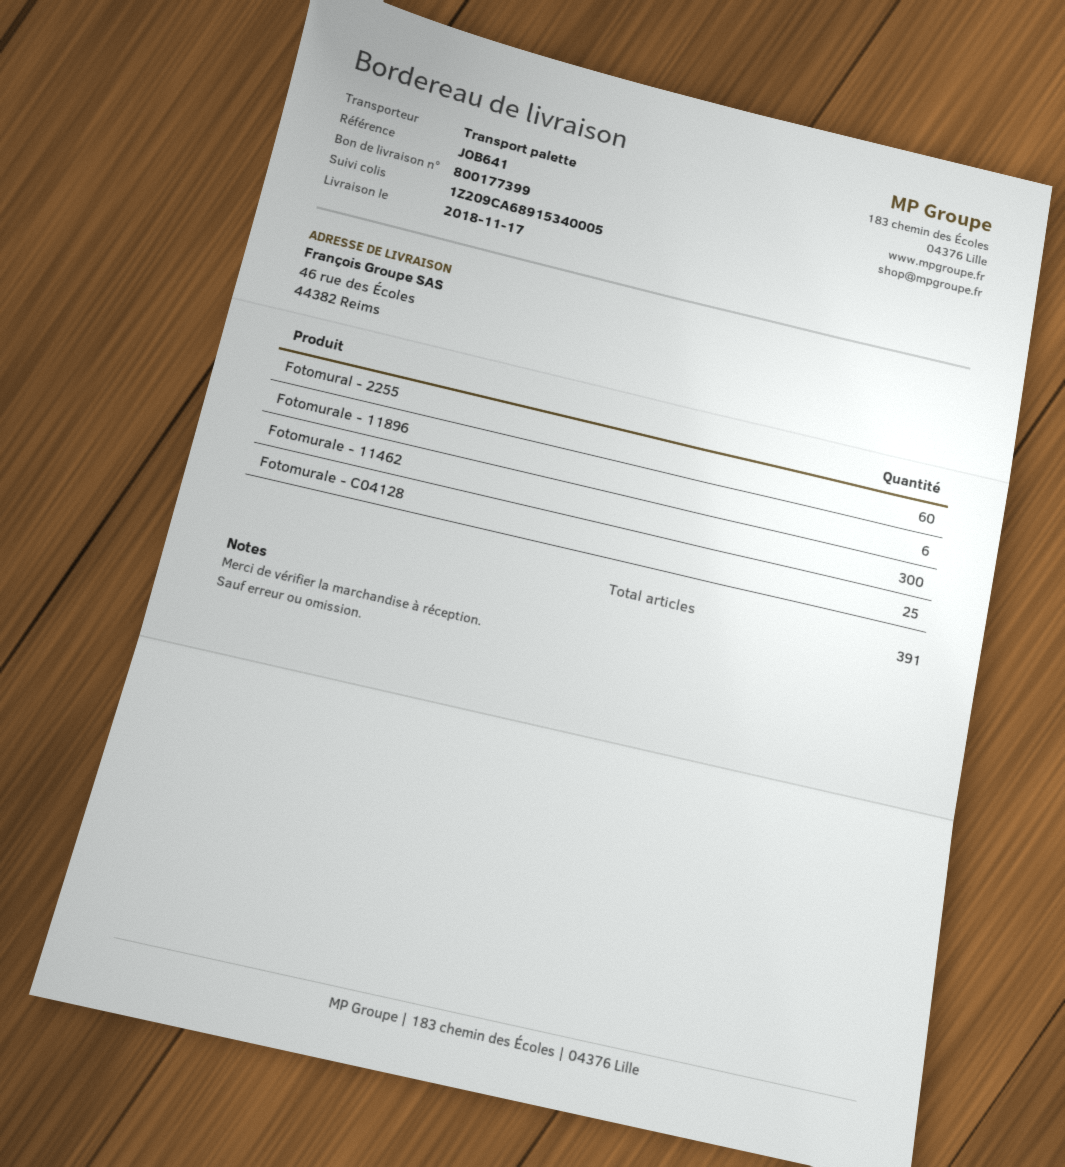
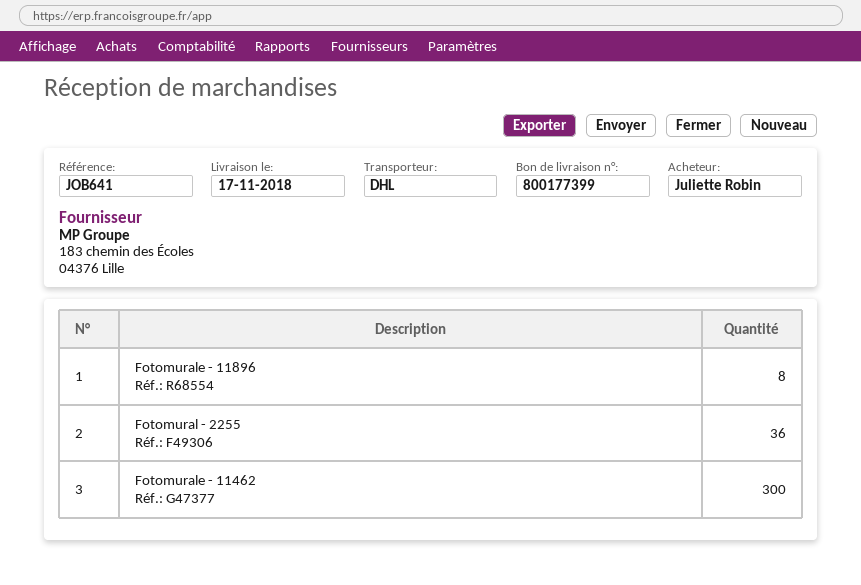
shipping method: pallet freight -> DHL
Fotomural - 2255: 60 -> 36
Fotomurale - 11896: 6 -> 8
Fotomurale - C04128: 25 -> none

